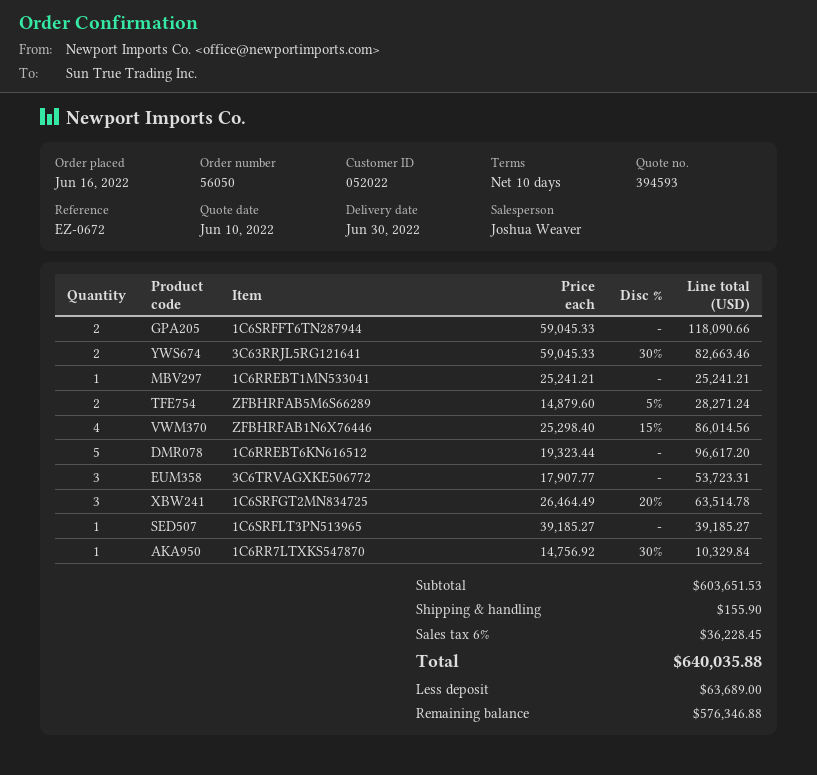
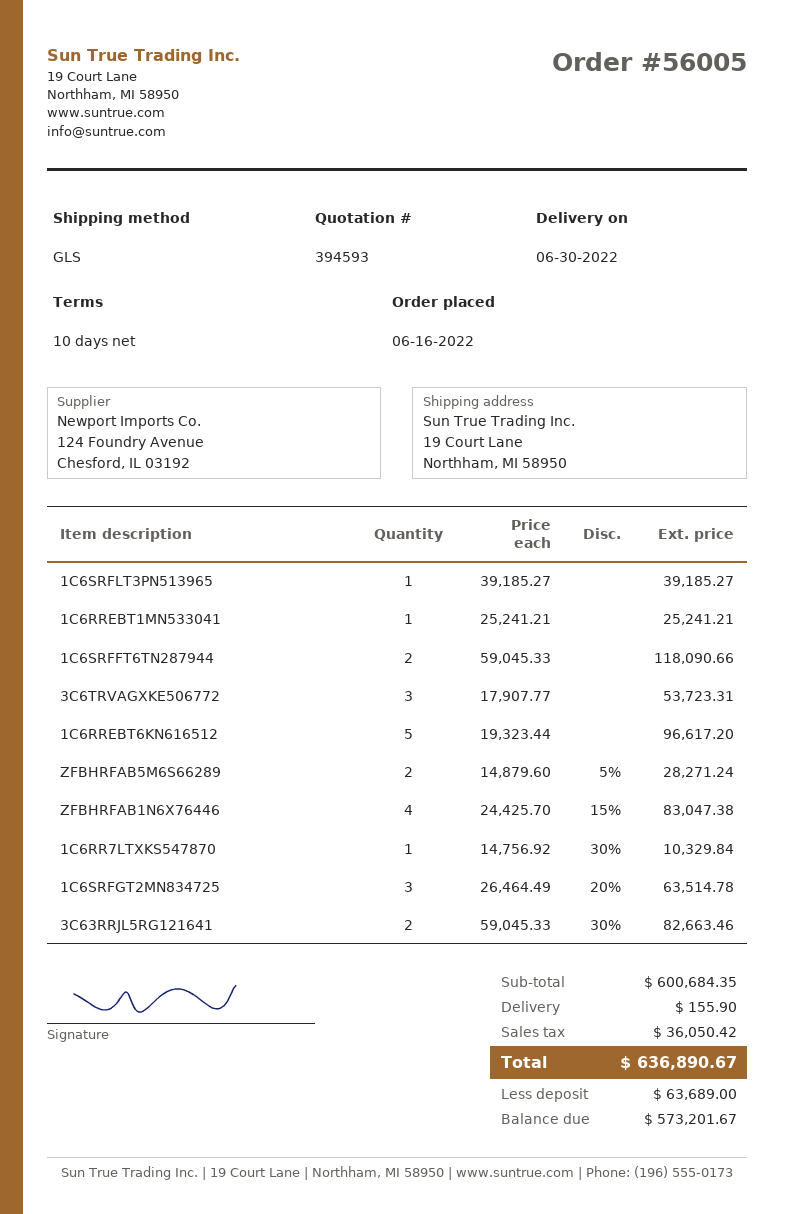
order number: 56050 -> 56005
ZFBHRFAB1N6X76446: 4 x 25298.40 - 15% = 86014.56 -> 4 x 24425.70 - 15% = 83047.38
subtotal: 603651.53 -> 600684.35
tax: 36228.45 -> 36050.42
total: 640035.88 -> 636890.67
balance: 576346.88 -> 573201.67

